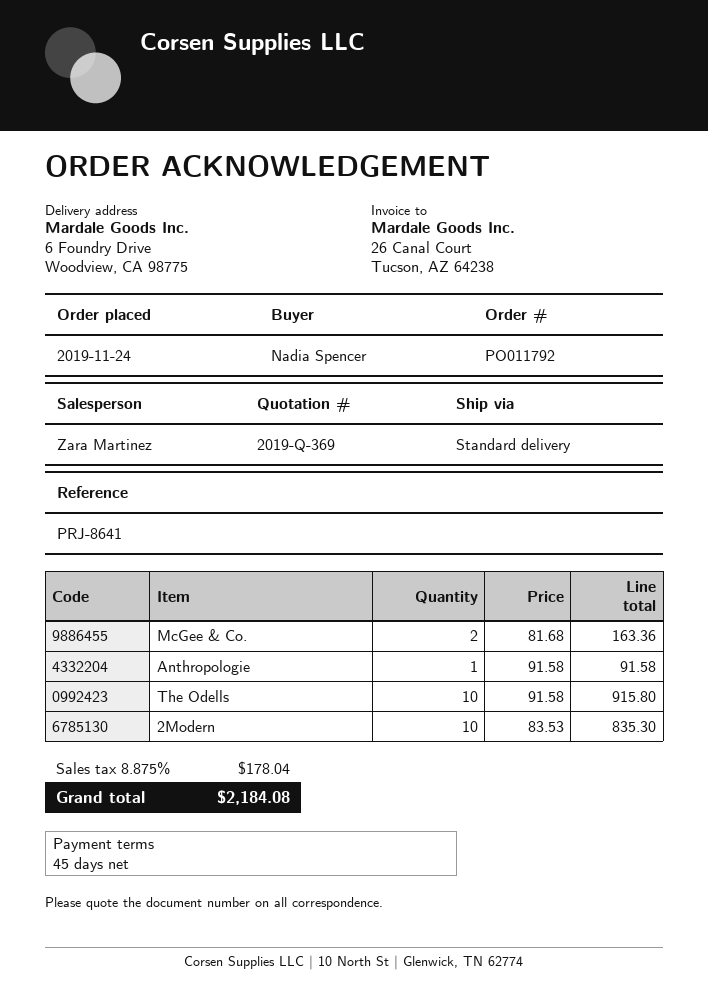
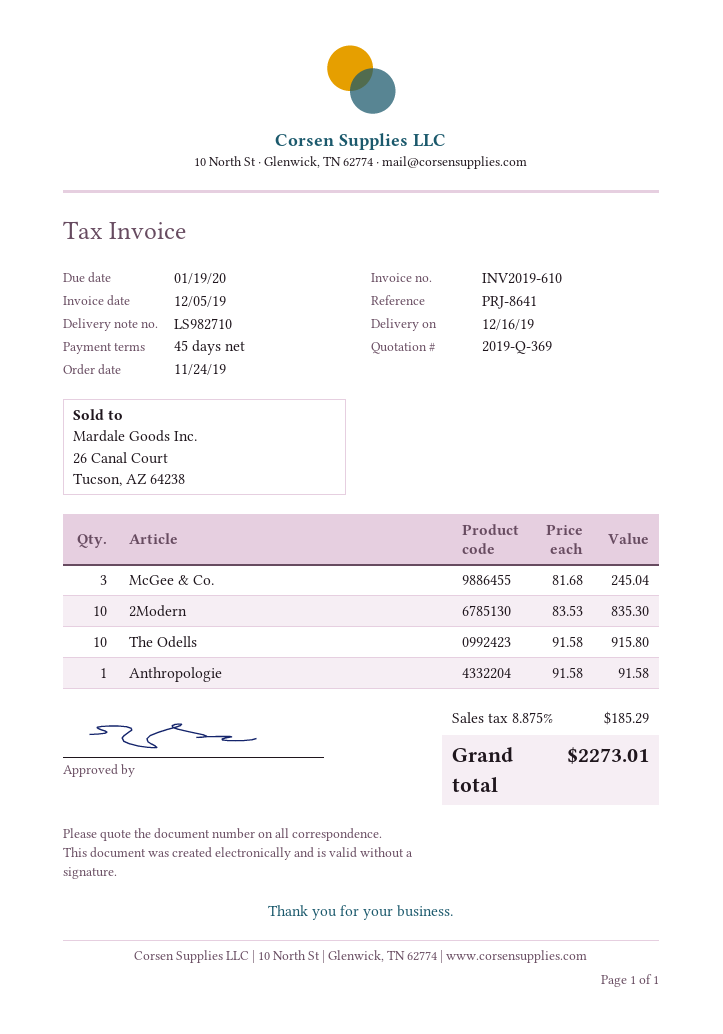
McGee & Co.: 2 x 81.68 = 163.36 -> 3 x 81.68 = 245.04
tax: 8.875% = 178.04 -> 8.875% = 185.29
total: 2184.08 -> 2273.01

